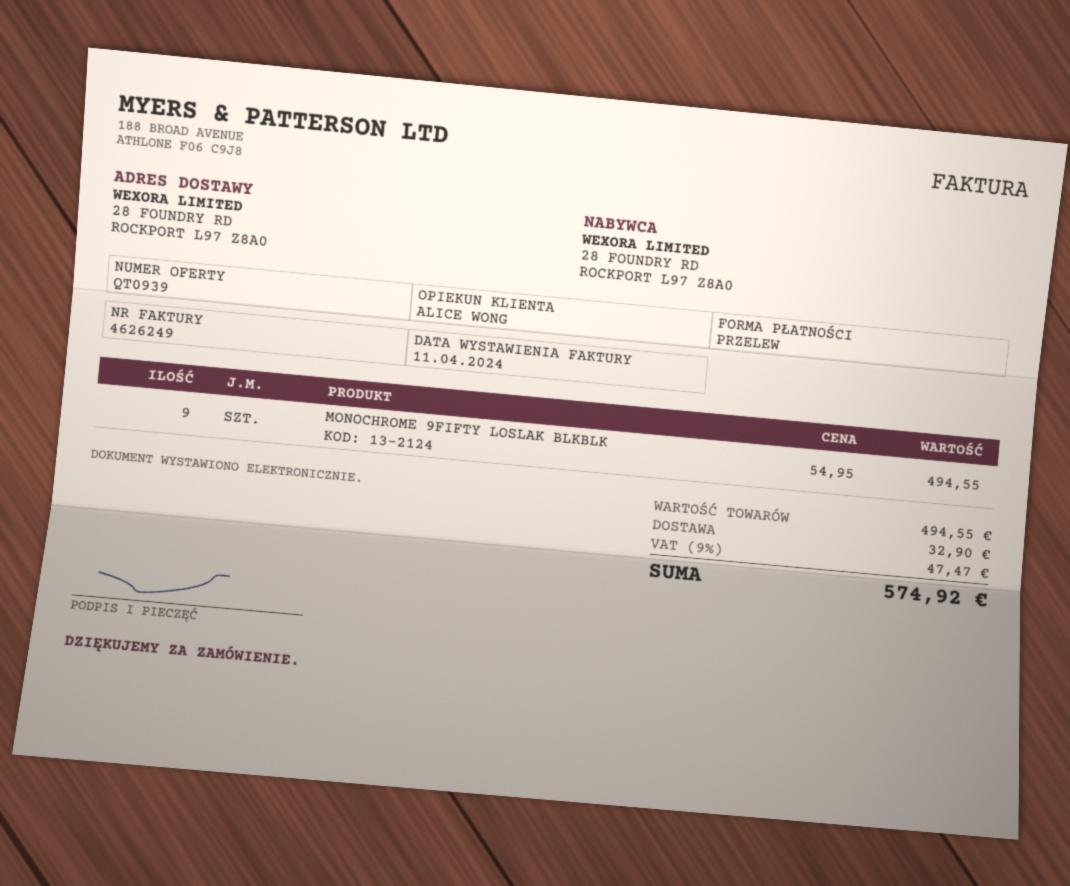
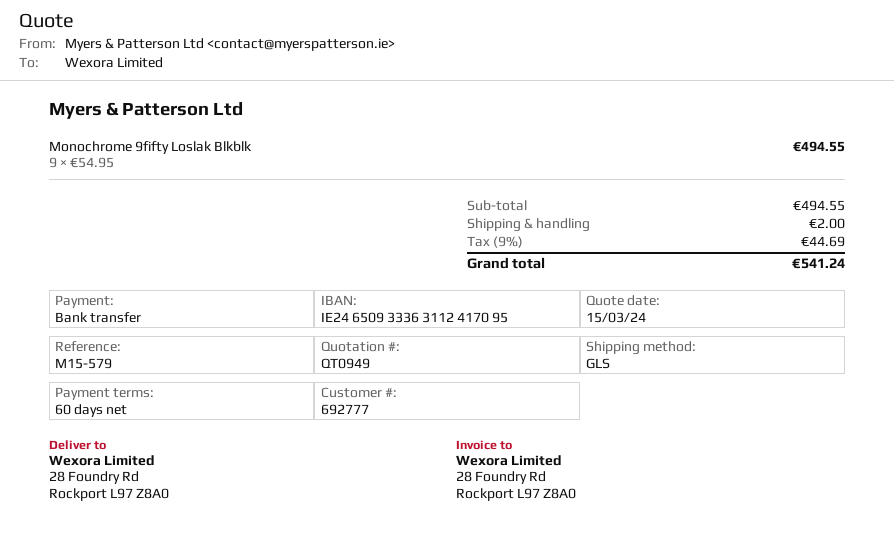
quote number: QT0939 -> QT0949
shipping: 32.90 -> 2.00
tax: 9% = 47.47 -> 9% = 44.69
total: 574.92 -> 541.24

